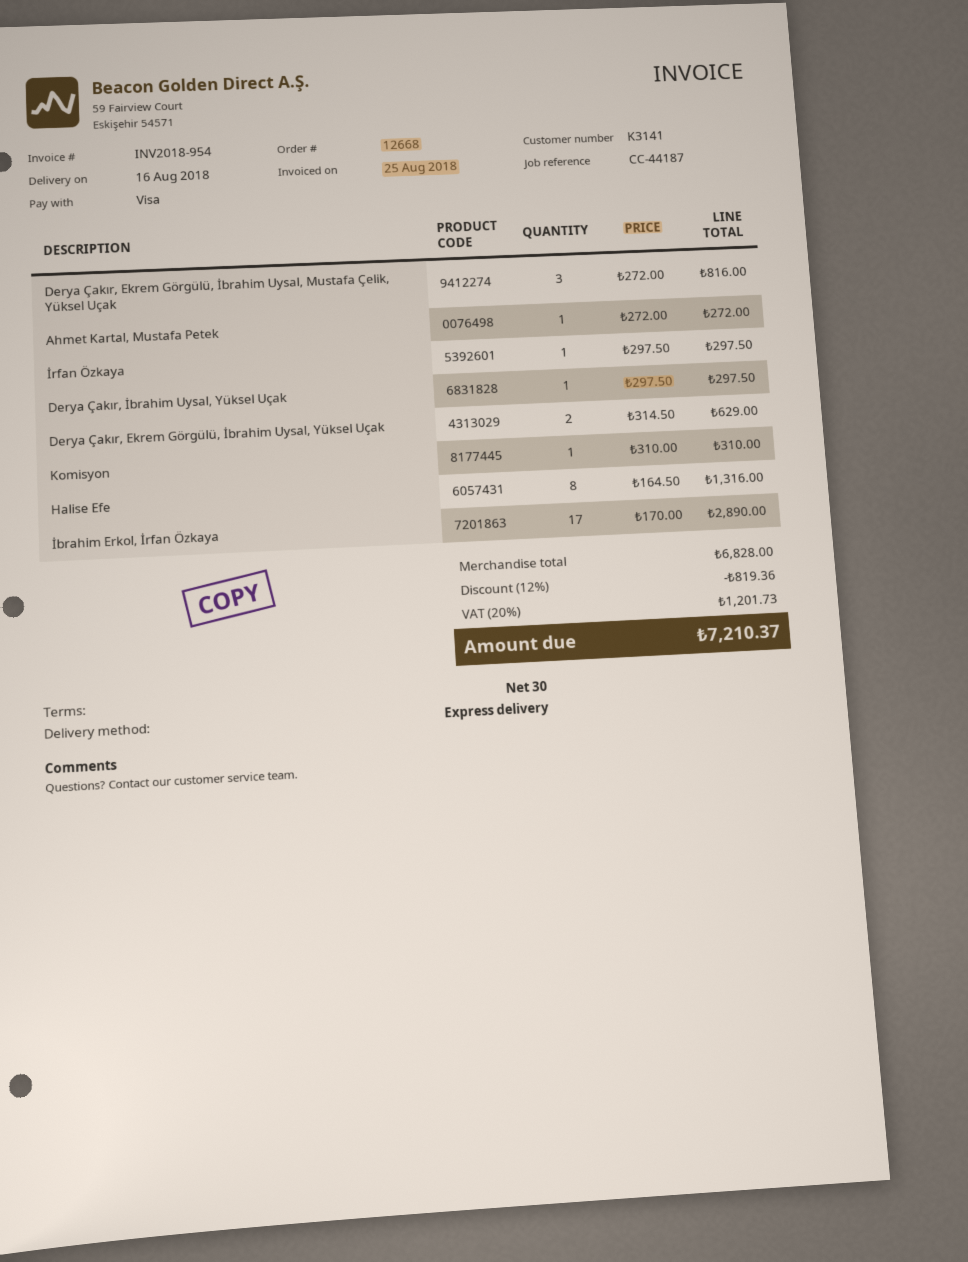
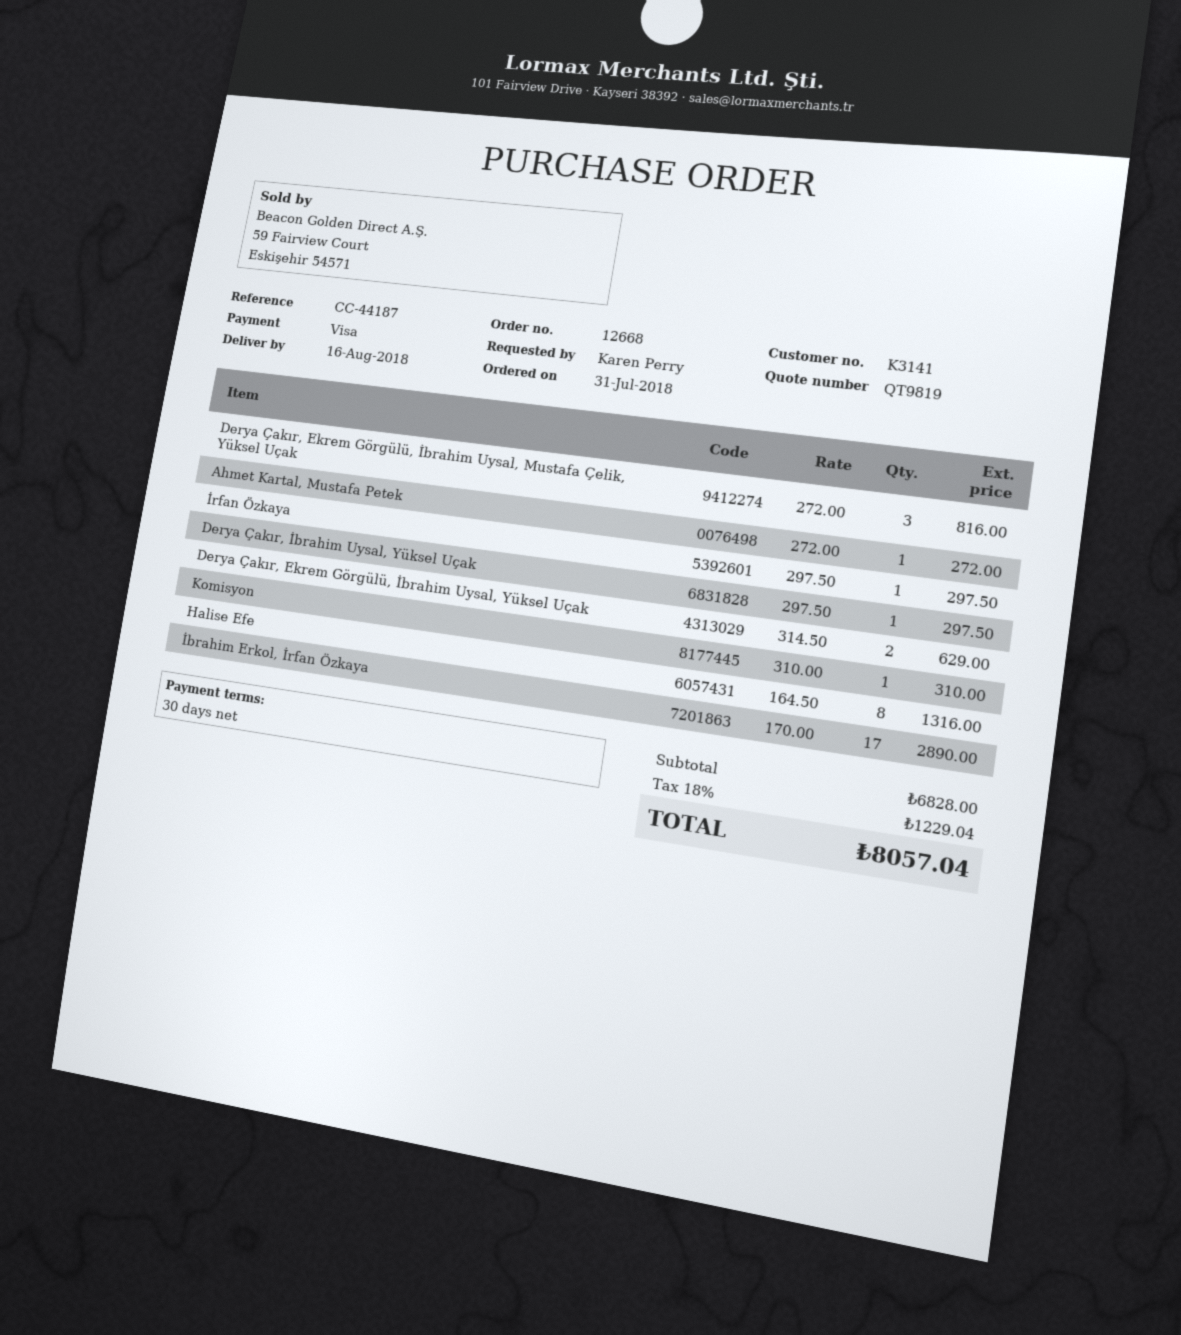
discount: 12% = 819.36 -> none
tax: 20% = 1201.73 -> 18% = 1229.04
total: 7210.37 -> 8057.04

